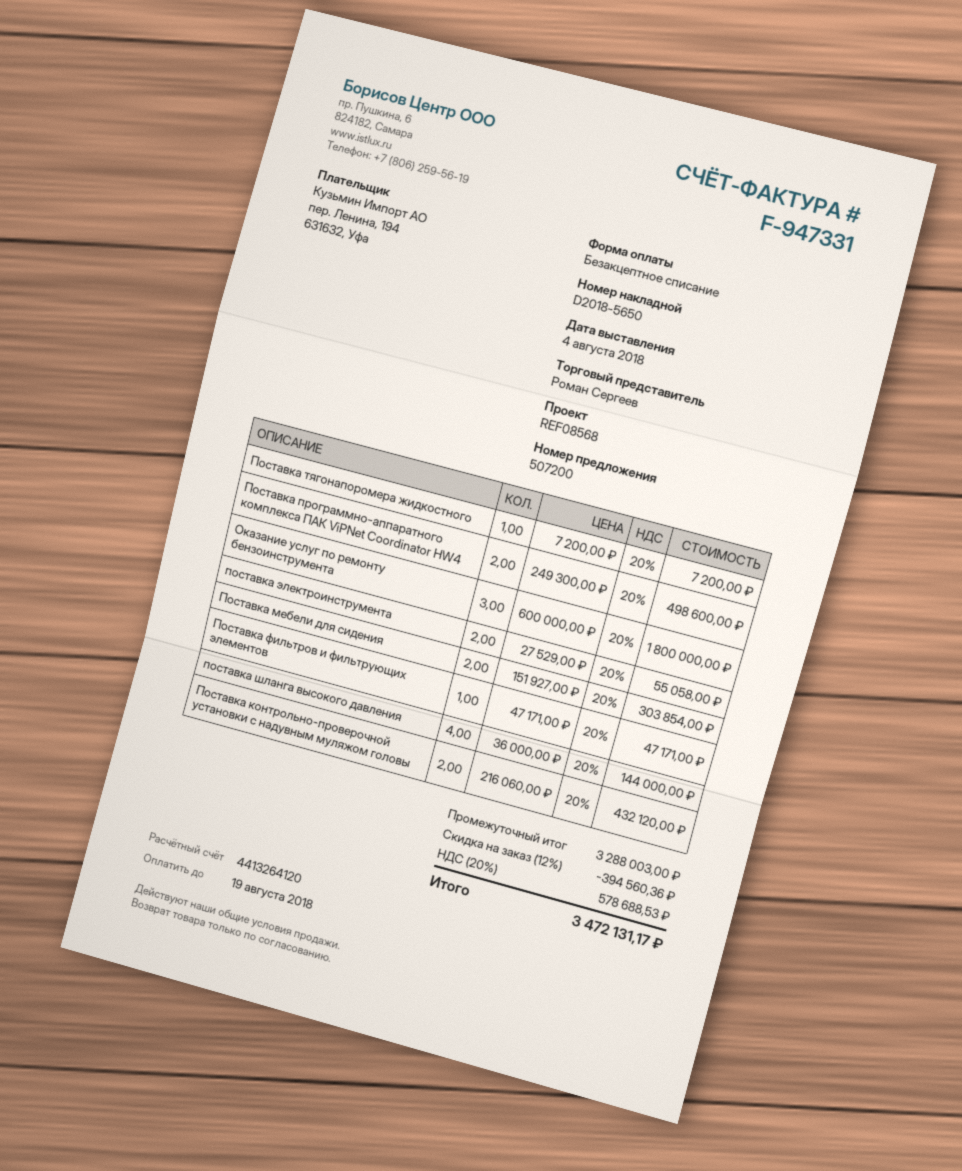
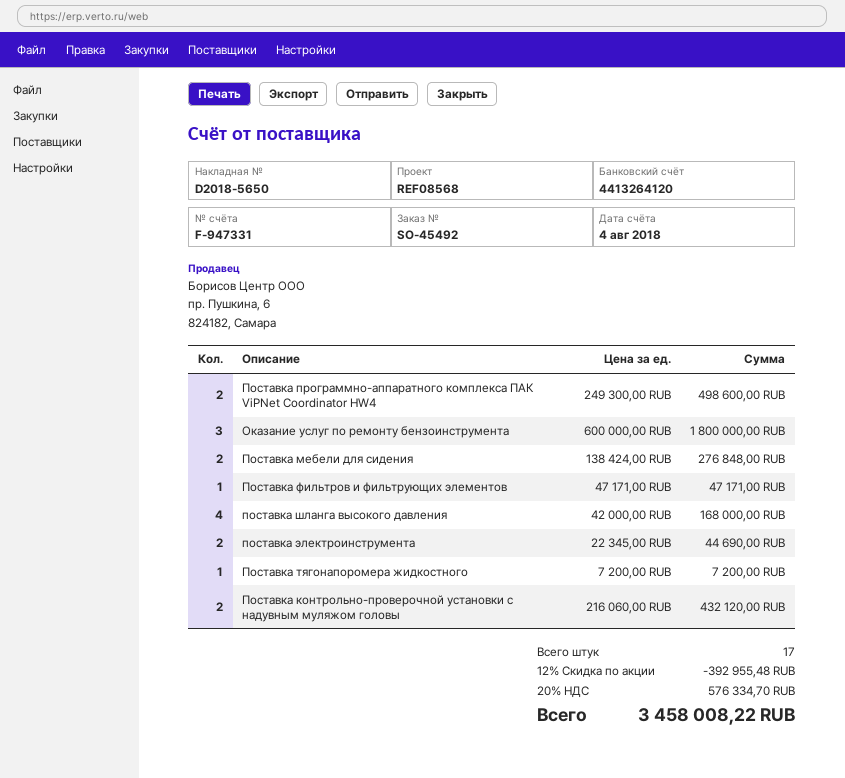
поставка электроинструмента: 2 x 27529.00 = 55058.00 -> 2 x 22345.00 = 44690.00
Поставка мебели для сидения: 2 x 151927.00 = 303854.00 -> 2 x 138424.00 = 276848.00
поставка шланга высокого давления: 4 x 36000.00 = 144000.00 -> 4 x 42000.00 = 168000.00
discount: 12% = 394560.36 -> 12% = 392955.48
tax: 20% = 578688.53 -> 20% = 576334.70
total: 3472131.17 -> 3458008.22

